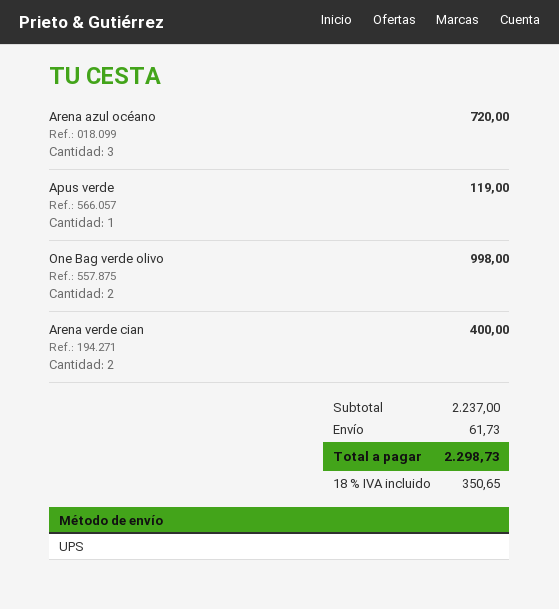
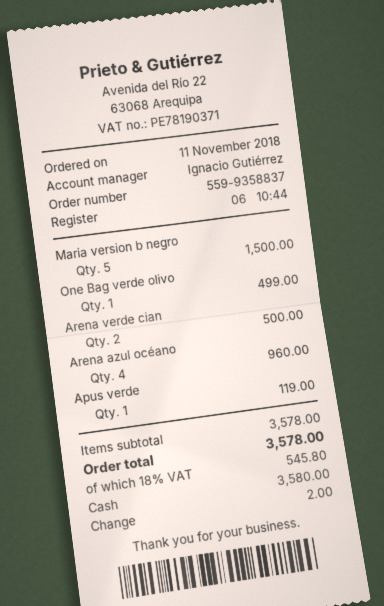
Arena azul océano: 3 for 720.00 -> 4 for 960.00
One Bag verde olivo: 2 for 998.00 -> 1 for 499.00
Arena verde cian: 2 for 400.00 -> 2 for 500.00
Maria version b negro: none -> 5 for 1500.00
subtotal: 2237.00 -> 3578.00
shipping: 61.73 -> none
tax: 18% = 350.65 -> 18% = 545.80
total: 2298.73 -> 3578.00

